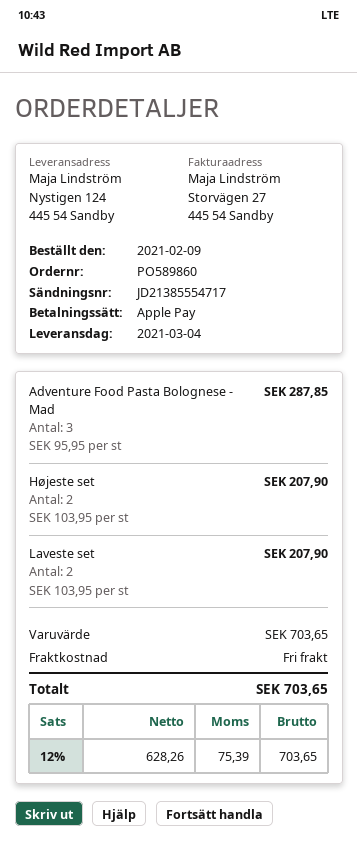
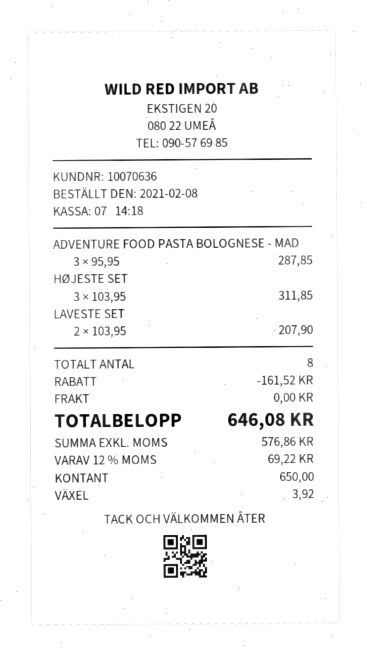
order date: 2021-02-09 -> 2021-02-08
payment method: Apple Pay -> cash
Højeste set: 2 x 103.95 = 207.90 -> 3 x 103.95 = 311.85
discount: none -> 161.52
net: 628.26 -> 576.86
tax: 12% = 75.39 -> 12% = 69.22
total: 703.65 -> 646.08

